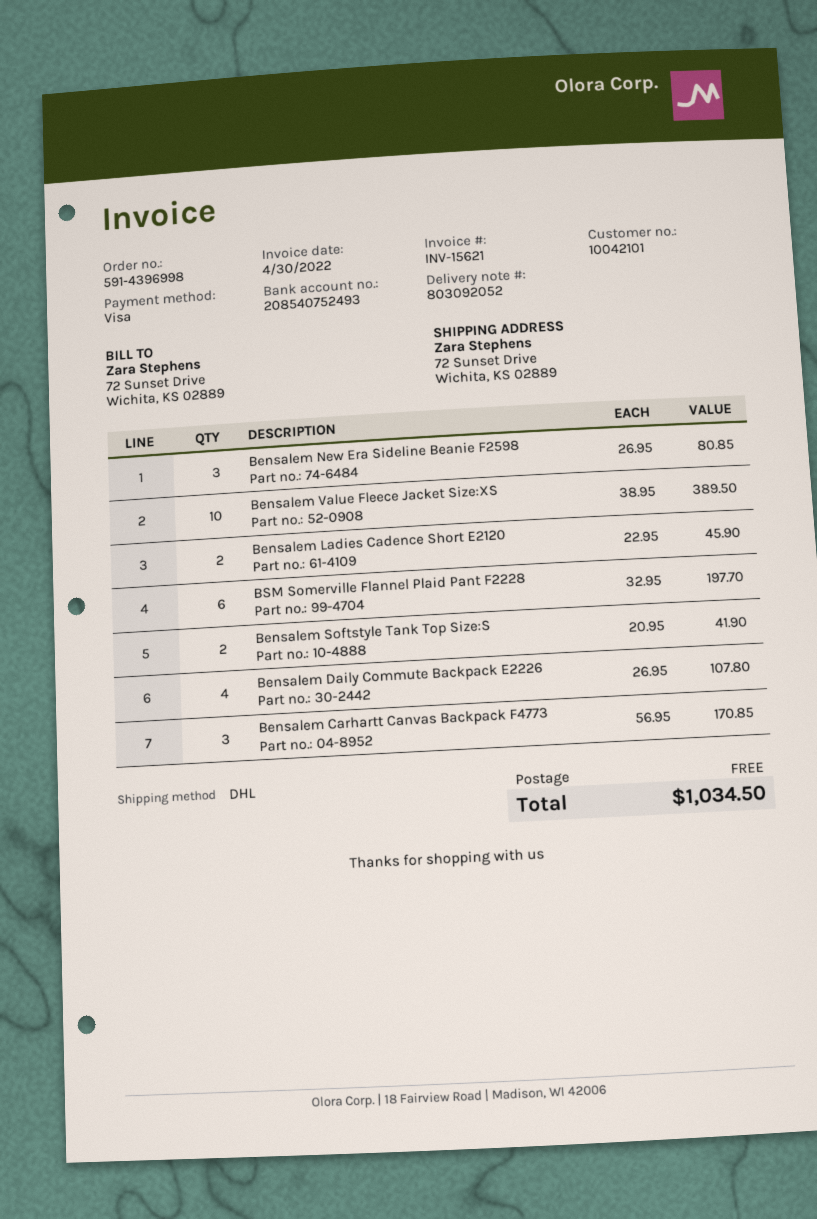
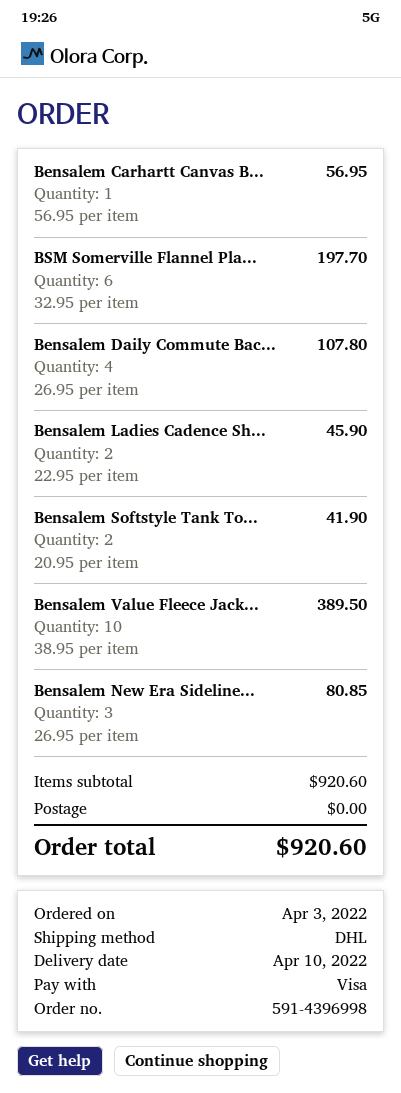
Bensalem Carhartt Canvas Backpack F4773: 3 x 56.95 = 170.85 -> 1 x 56.95 = 56.95
total: 1034.50 -> 920.60

